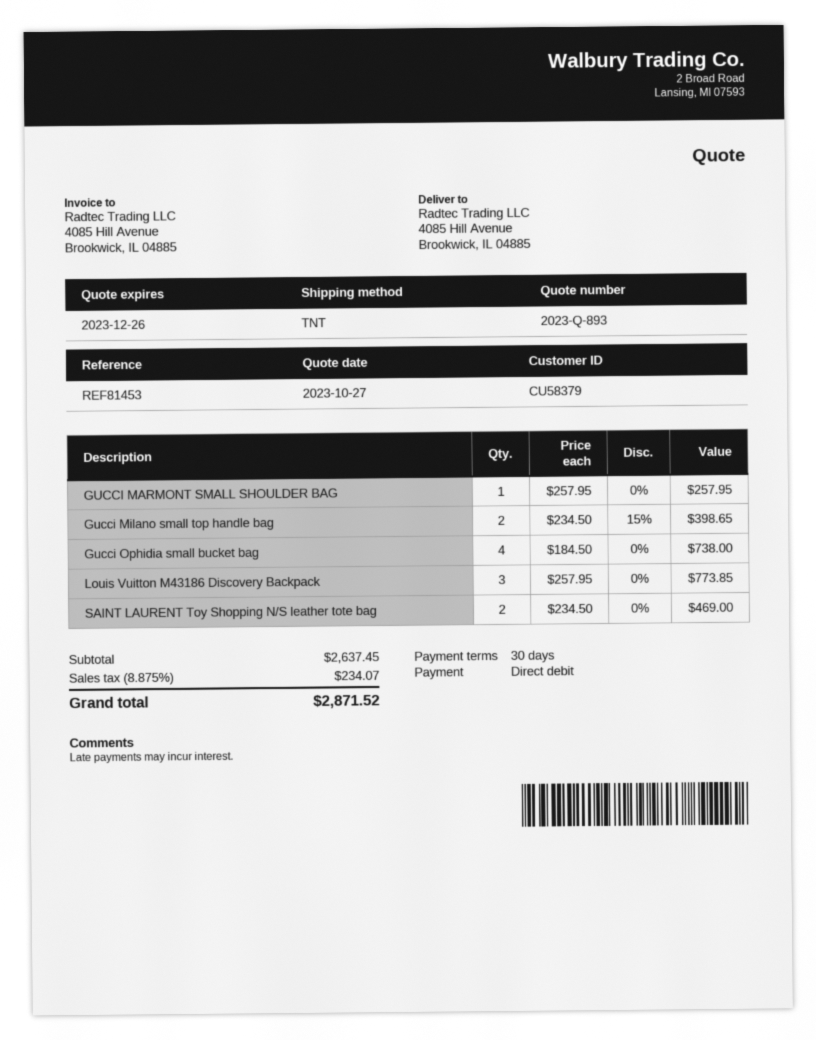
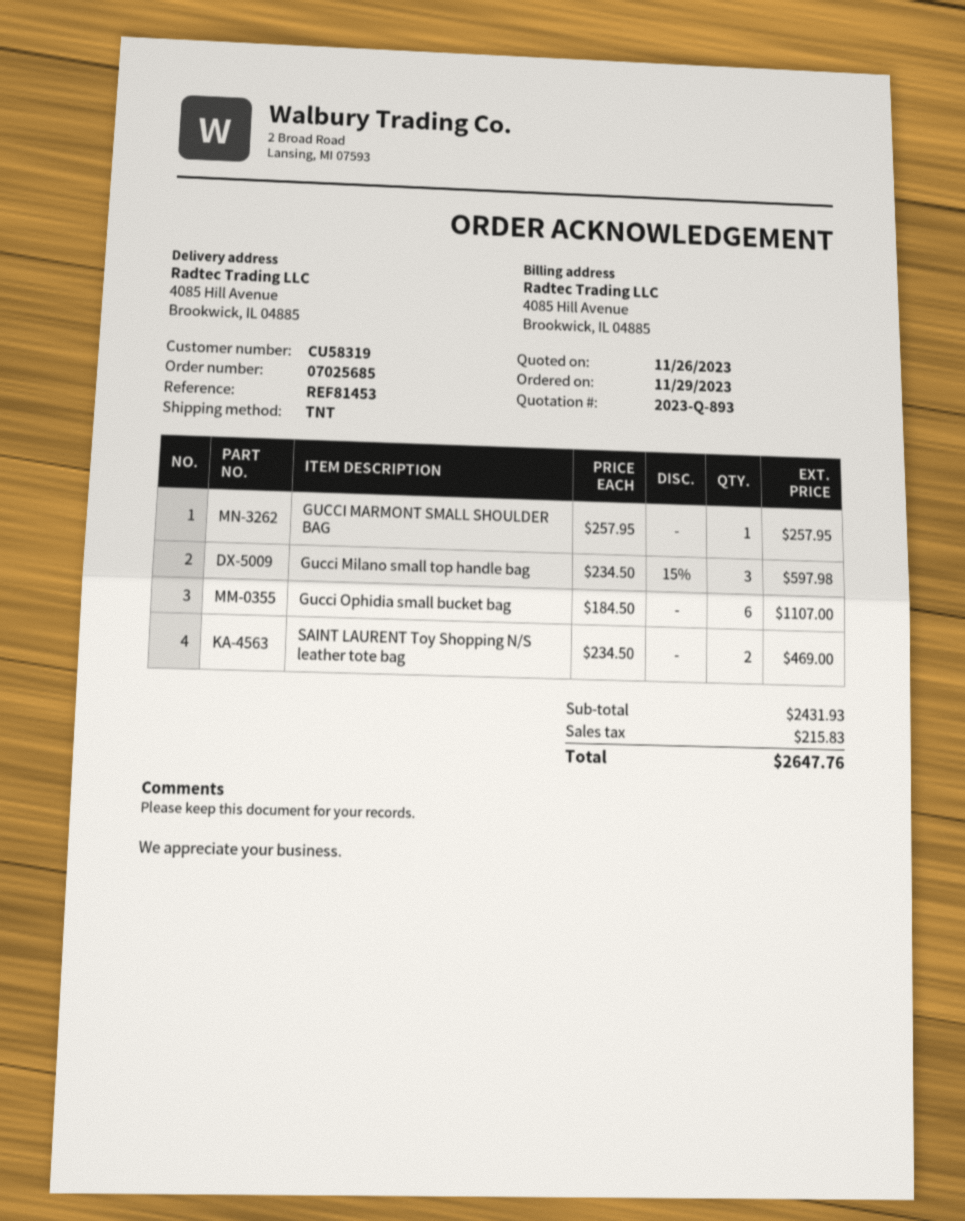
quote date: 2023-10-27 -> 2023-11-26
customer number: CU58379 -> CU58319
Gucci Milano small top handle bag: 2 x 234.50 - 15% = 398.65 -> 3 x 234.50 - 15% = 597.98
Gucci Ophidia small bucket bag: 4 x 184.50 = 738.00 -> 6 x 184.50 = 1107.00
Louis Vuitton M43186 Discovery Backpack: 3 x 257.95 = 773.85 -> none
subtotal: 2637.45 -> 2431.93
tax: 234.07 -> 215.83
total: 2871.52 -> 2647.76

